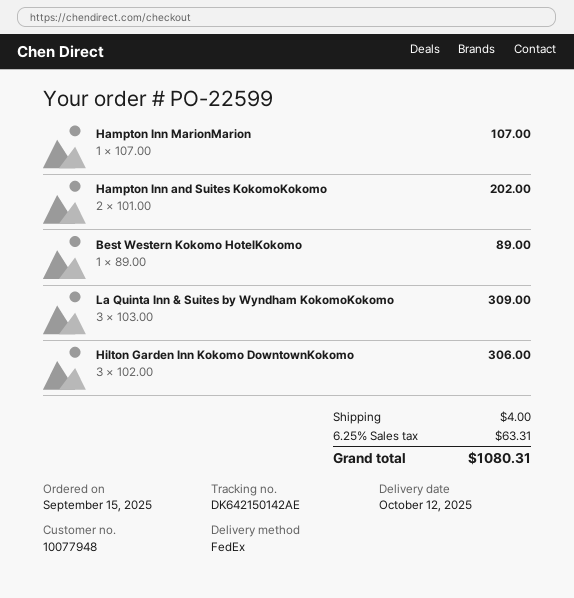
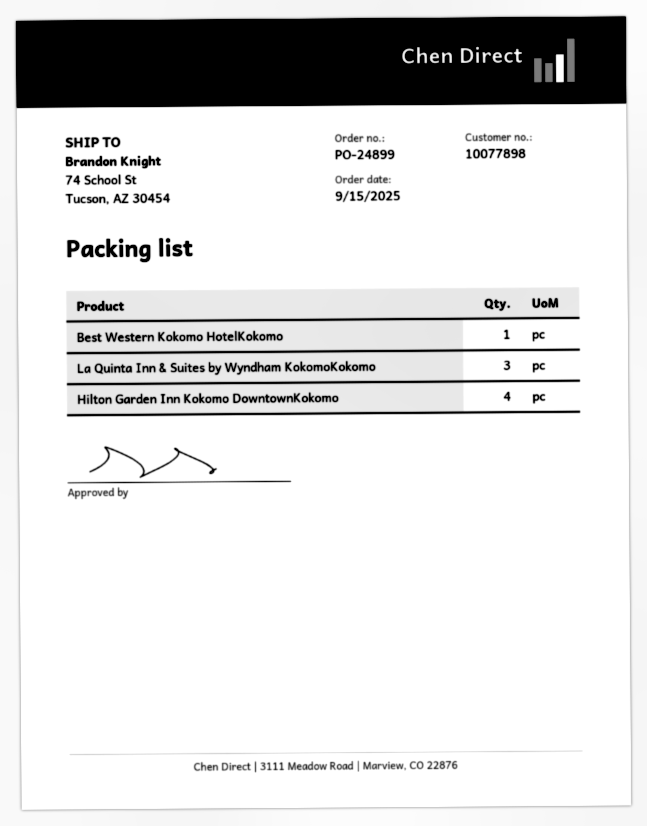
order number: PO-22599 -> PO-24899
customer number: 10077948 -> 10077898
Hampton Inn MarionMarion: 1 -> none
Hampton Inn and Suites KokomoKokomo: 2 -> none
Hilton Garden Inn Kokomo DowntownKokomo: 3 -> 4

